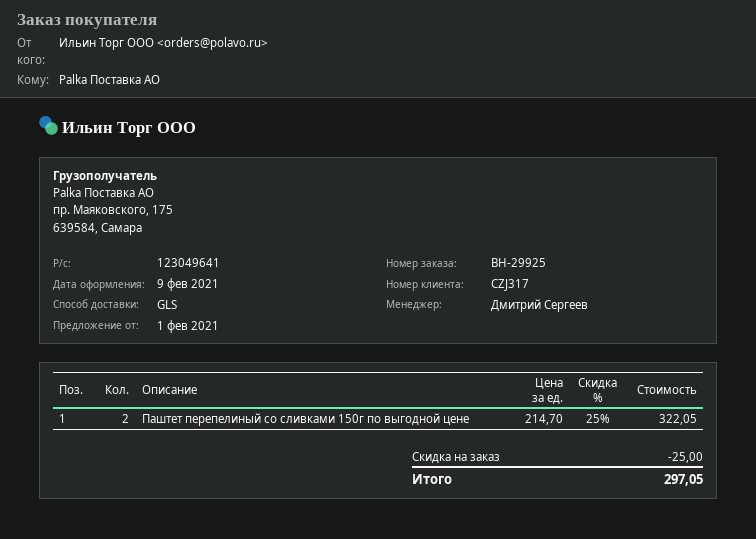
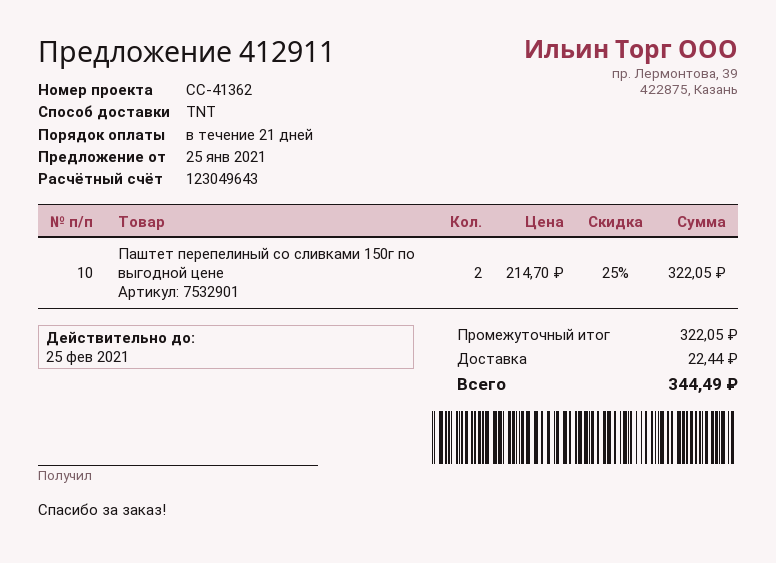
quote date: 2021-02-01 -> 2021-01-25
bank account: 123049641 -> 123049643
shipping method: GLS -> TNT
discount: 25.00 -> none
shipping: none -> 22.44
total: 297.05 -> 344.49

